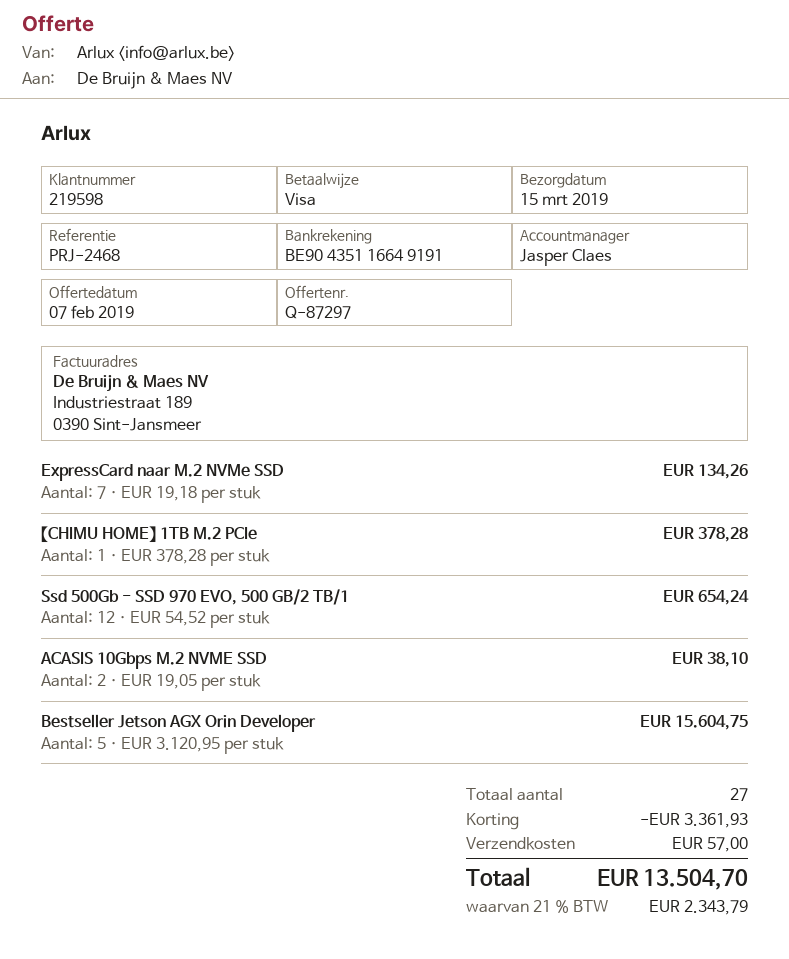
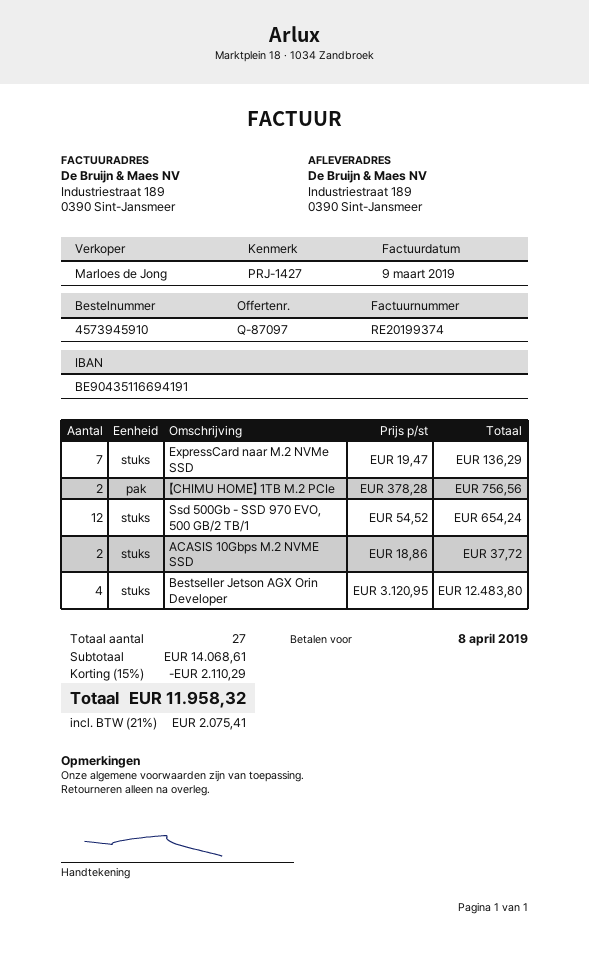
quote number: Q-87297 -> Q-87097
reference: PRJ-2468 -> PRJ-1427
sales rep: Jasper Claes -> Marloes de Jong
bank account: BE90435116649191 -> BE90435116694191
ExpressCard naar M.2 NVMe SSD: 7 x 19.18 = 134.26 -> 7 x 19.47 = 136.29
【CHIMU HOME】 1TB M.2 PCIe: 1 x 378.28 = 378.28 -> 2 x 378.28 = 756.56
ACASIS 10Gbps M.2 NVME SSD: 2 x 19.05 = 38.10 -> 2 x 18.86 = 37.72
Bestseller Jetson AGX Orin Developer: 5 x 3120.95 = 15604.75 -> 4 x 3120.95 = 12483.80
discount: 3361.93 -> 2110.29
shipping: 57.00 -> none
tax: 21% = 2343.79 -> 21% = 2075.41
total: 13504.70 -> 11958.32

